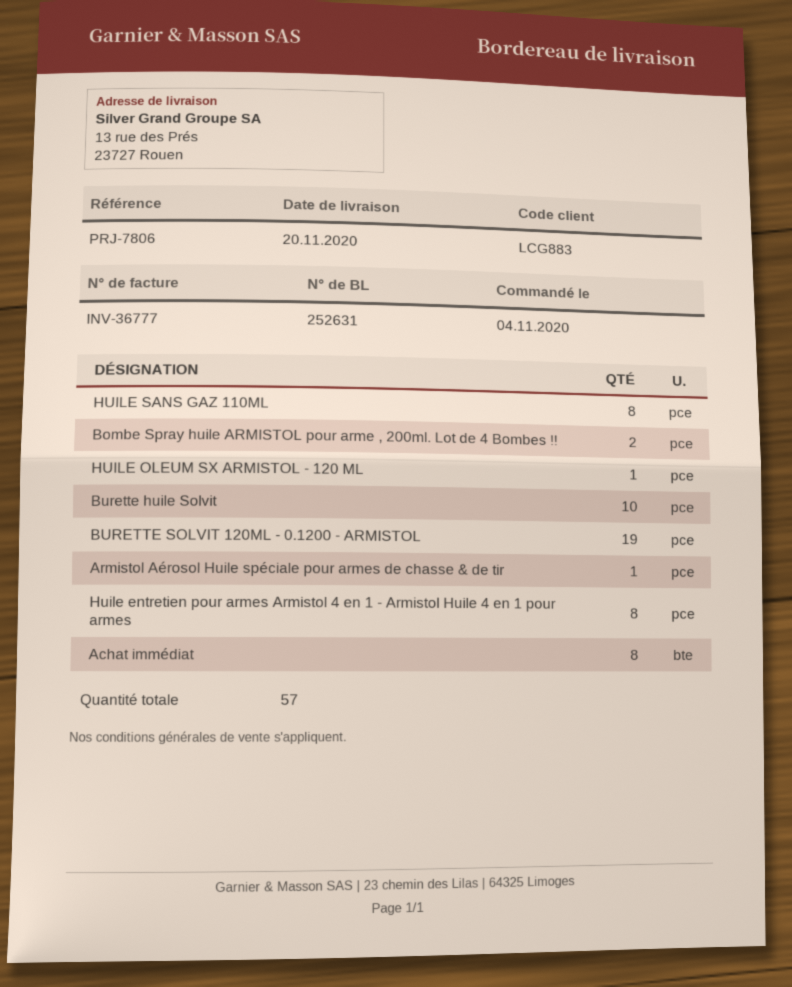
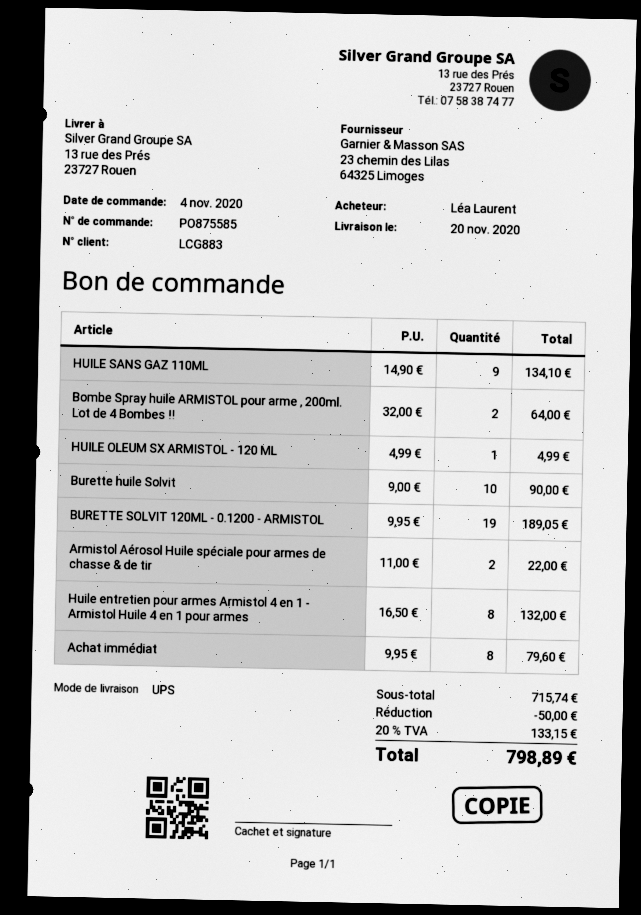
HUILE SANS GAZ 110ML: 8 -> 9
Armistol Aérosol Huile spéciale pour armes de chasse & de tir: 1 -> 2

